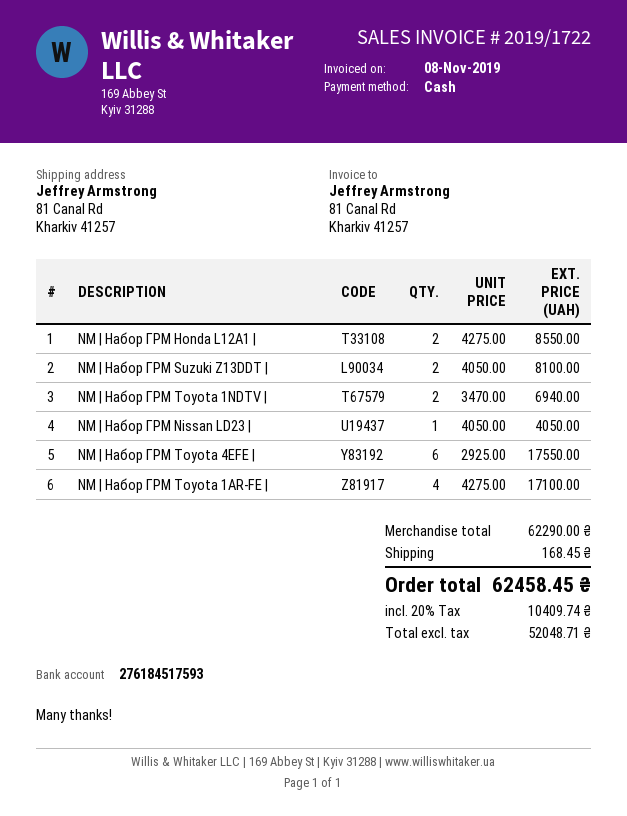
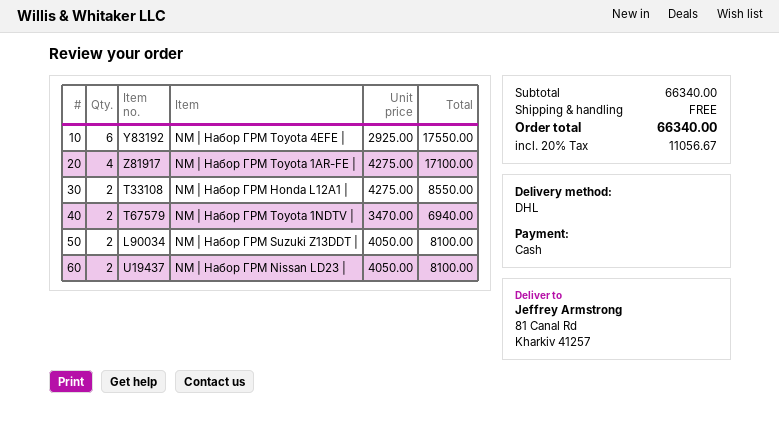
NM | Набор ГРМ Nissan LD23 |: 1 x 4050.00 = 4050.00 -> 2 x 4050.00 = 8100.00
subtotal: 62290.00 -> 66340.00
shipping: 168.45 -> 0.00
tax: 20% = 10409.74 -> 20% = 11056.67
total: 62458.45 -> 66340.00

